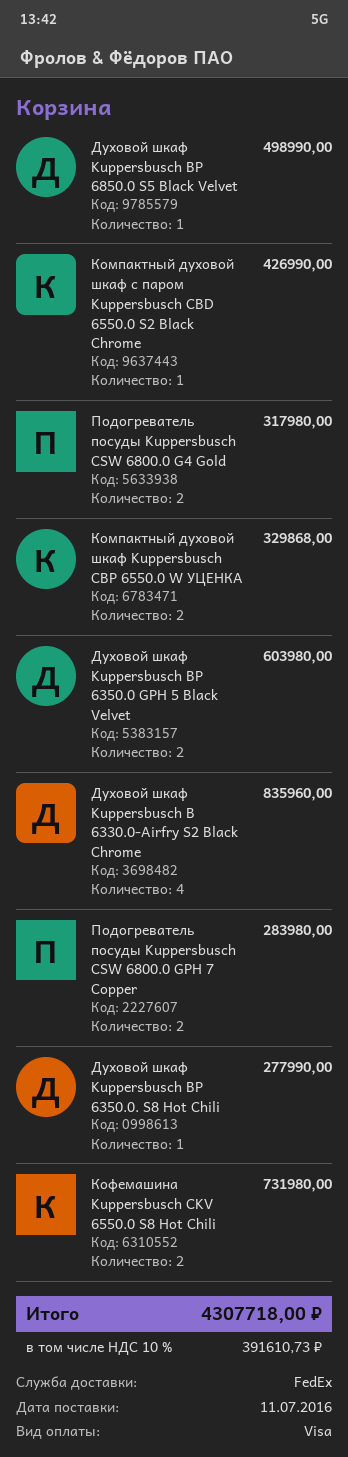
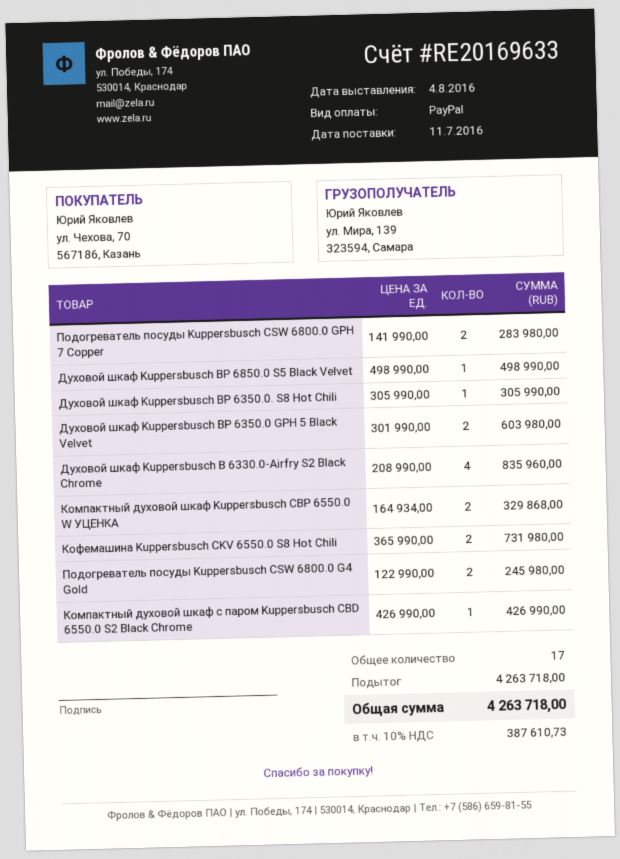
payment method: Visa -> PayPal
Подогреватель посуды Kuppersbusch CSW 6800.0 G4 Gold: 2 for 317980.00 -> 2 for 245980.00
Духовой шкаф Kuppersbusch BP 6350.0. S8 Hot Chili: 1 for 277990.00 -> 1 for 305990.00
tax: 10% = 391610.73 -> 10% = 387610.73
total: 4307718.00 -> 4263718.00

